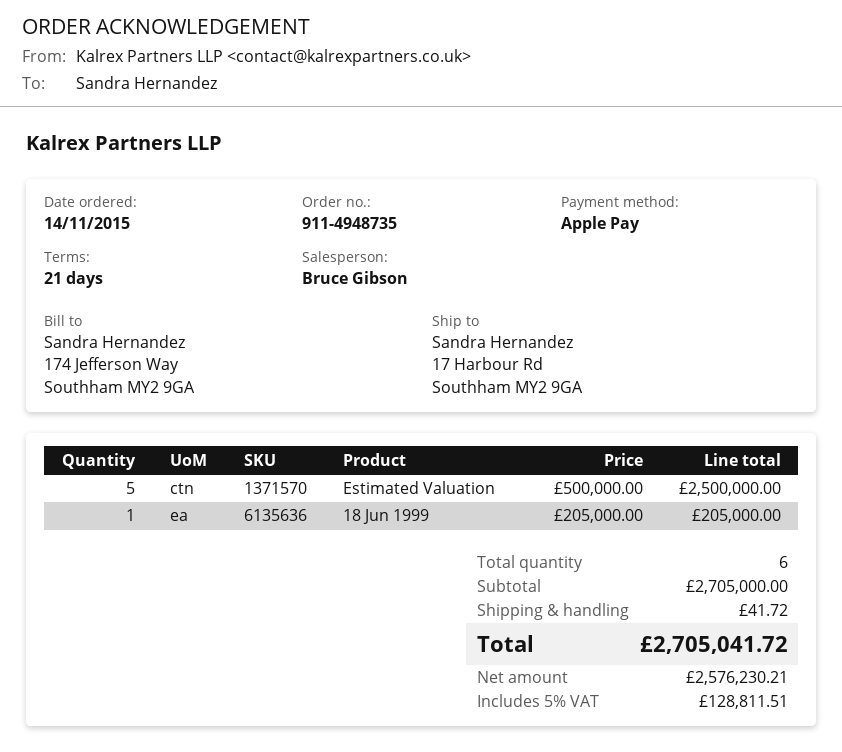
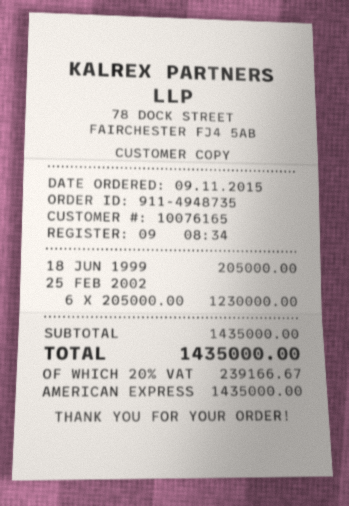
order date: 2015-11-14 -> 2015-11-09
payment method: Apple Pay -> American Express
Estimated Valuation: 5 x 500000.00 = 2500000.00 -> none
25 FEB 2002: none -> 6 x 205000.00 = 1230000.00
subtotal: 2705000.00 -> 1435000.00
shipping: 41.72 -> none
tax: 5% = 128811.51 -> 20% = 239166.67
total: 2705041.72 -> 1435000.00

